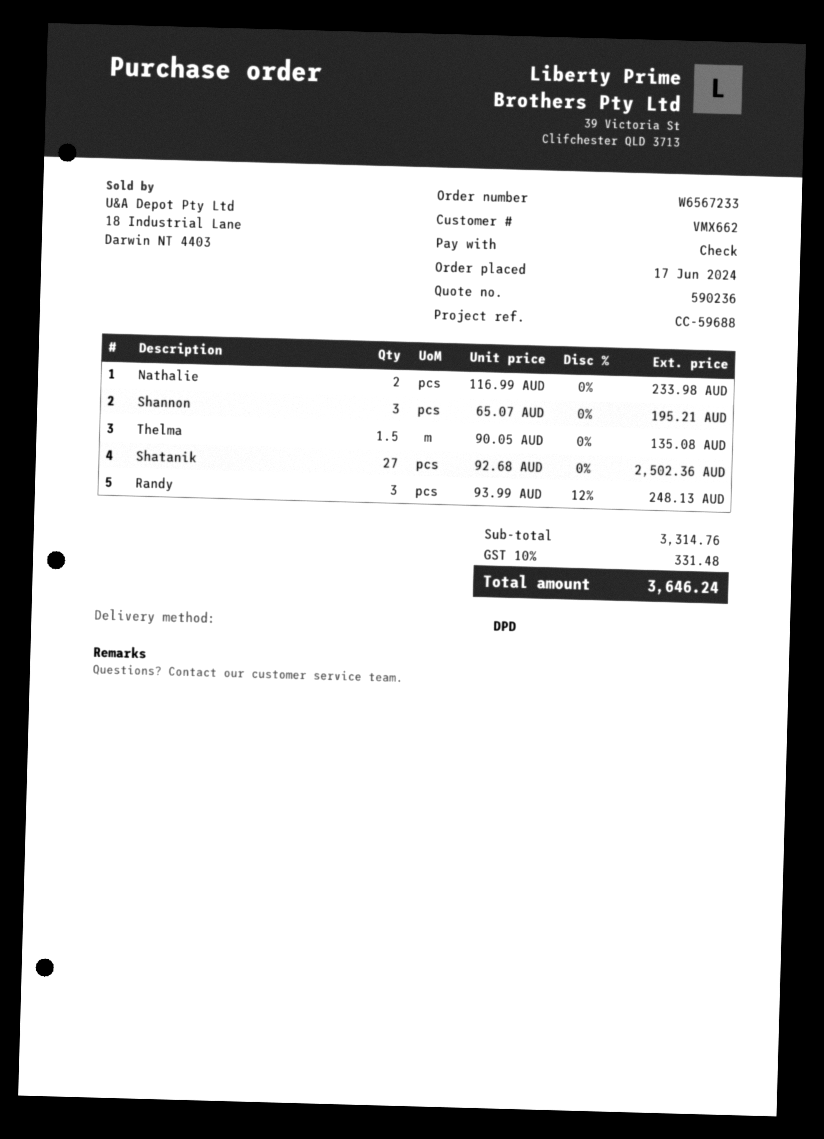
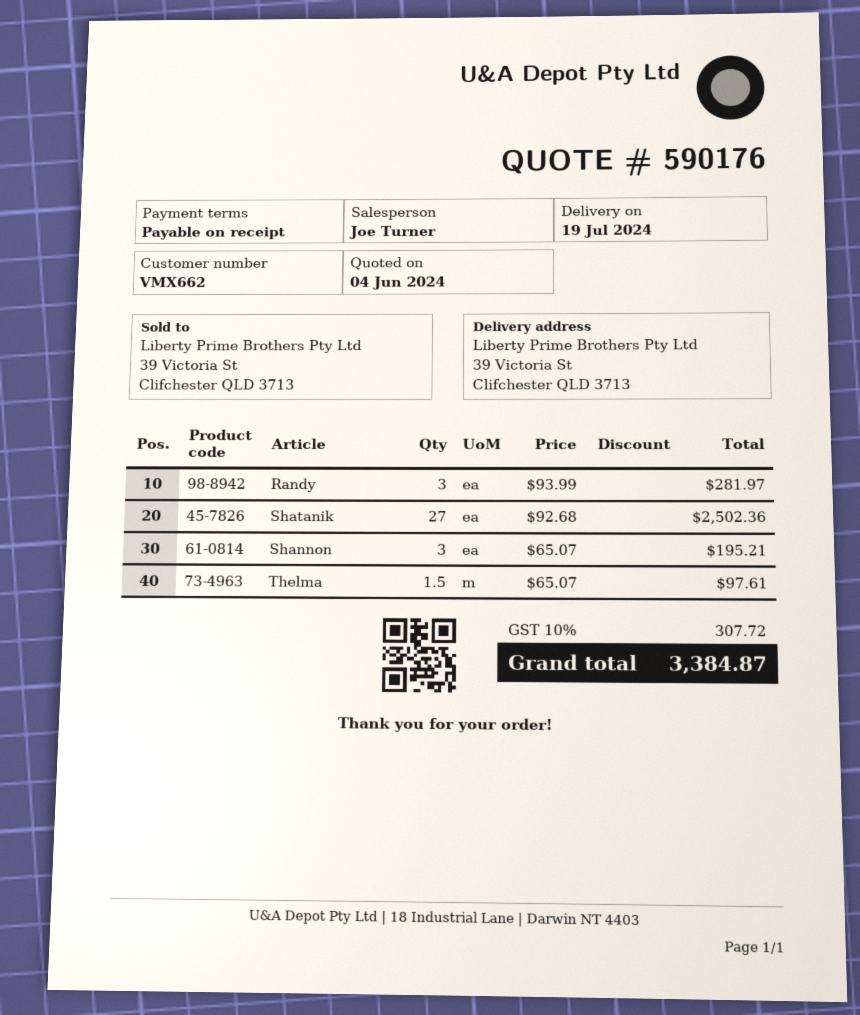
quote number: 590236 -> 590176
Nathalie: 2 x 116.99 = 233.98 -> none
Thelma: 1.5 x 90.05 = 135.08 -> 1.5 x 65.07 = 97.61
Randy: 3 x 93.99 - 12% = 248.13 -> 3 x 93.99 = 281.97
tax: 10% = 331.48 -> 10% = 307.72
total: 3646.24 -> 3384.87

